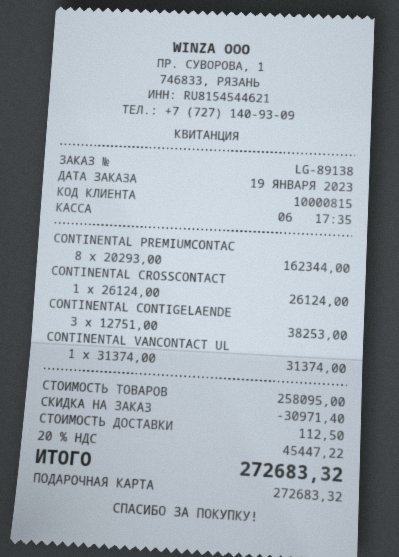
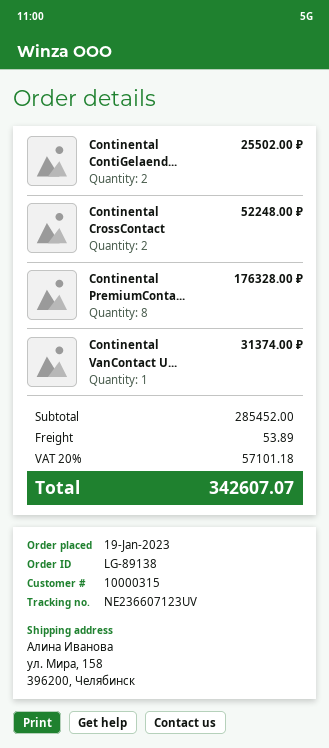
customer number: 10000815 -> 10000315
CONTINENTAL PREMIUMCONTAC: 8 for 162344.00 -> 8 for 176328.00
CONTINENTAL CROSSCONTACT: 1 for 26124.00 -> 2 for 52248.00
CONTINENTAL CONTIGELAENDE: 3 for 38253.00 -> 2 for 25502.00
subtotal: 258095.00 -> 285452.00
discount: 30971.40 -> none
shipping: 112.50 -> 53.89
tax: 20% = 45447.22 -> 20% = 57101.18
total: 272683.32 -> 342607.07

